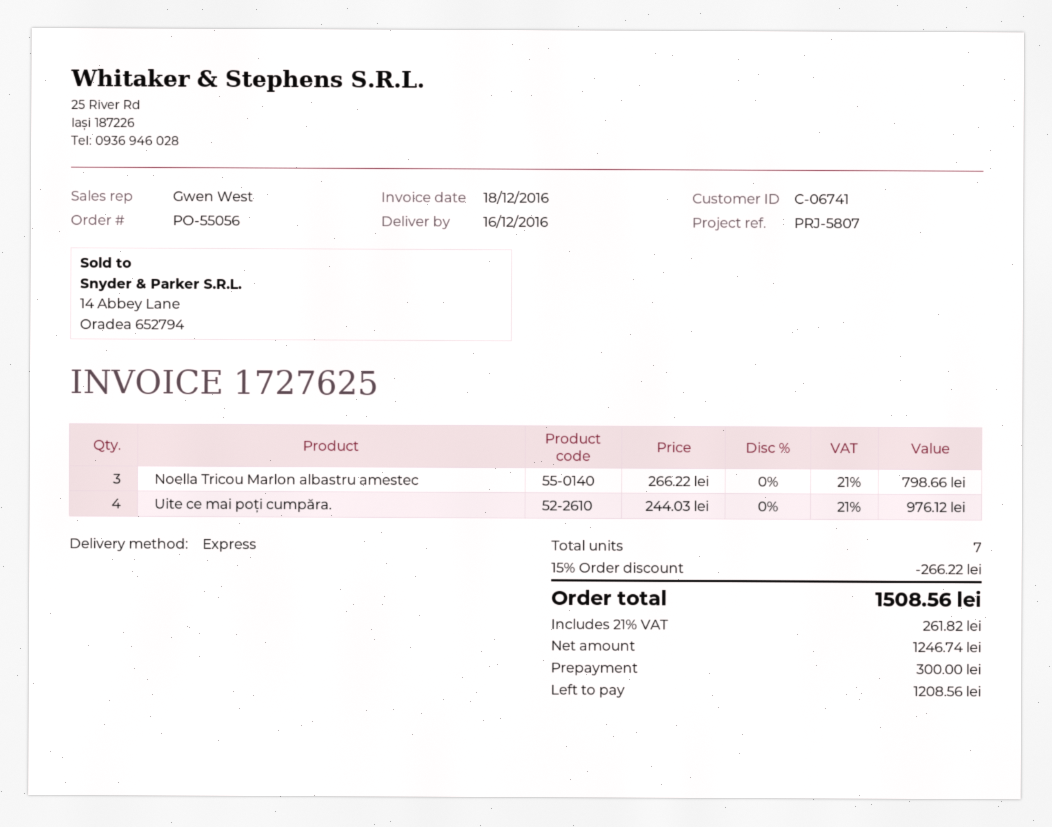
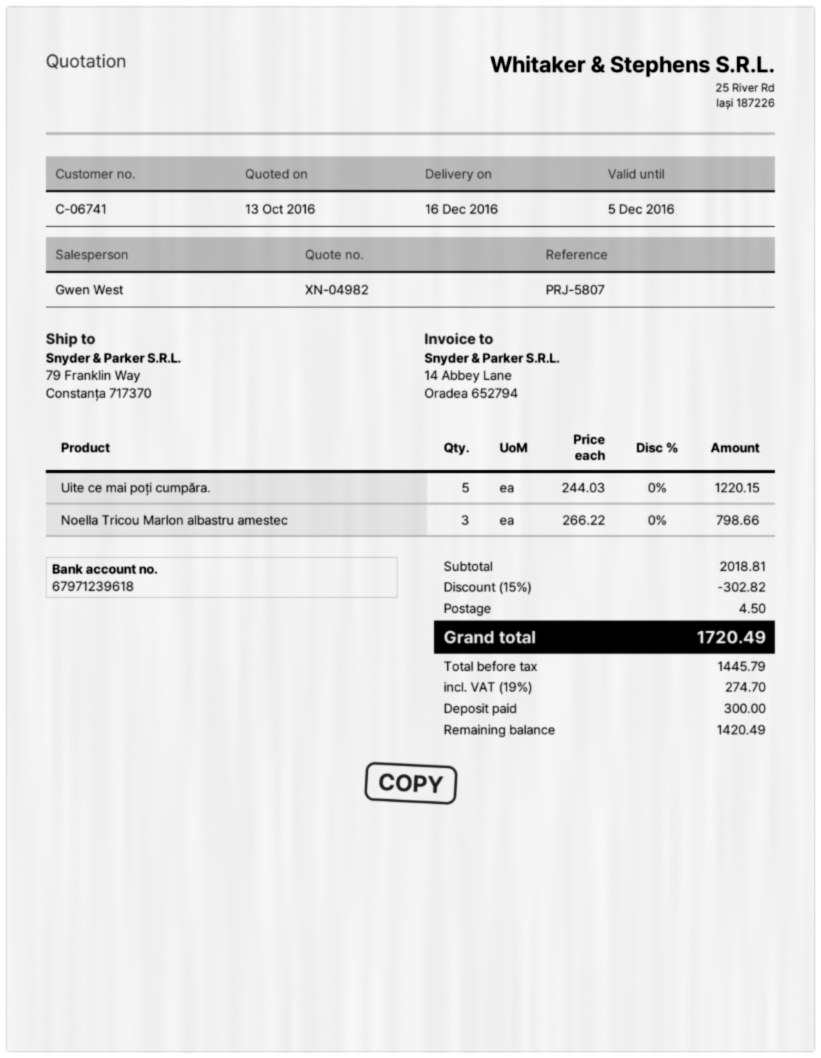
Uite ce mai poți cumpăra.: 4 x 244.03 = 976.12 -> 5 x 244.03 = 1220.15
discount: 15% = 266.22 -> 15% = 302.82
shipping: none -> 4.50
net: 1246.74 -> 1445.79
tax: 21% = 261.82 -> 19% = 274.70
total: 1508.56 -> 1720.49
balance: 1208.56 -> 1420.49

